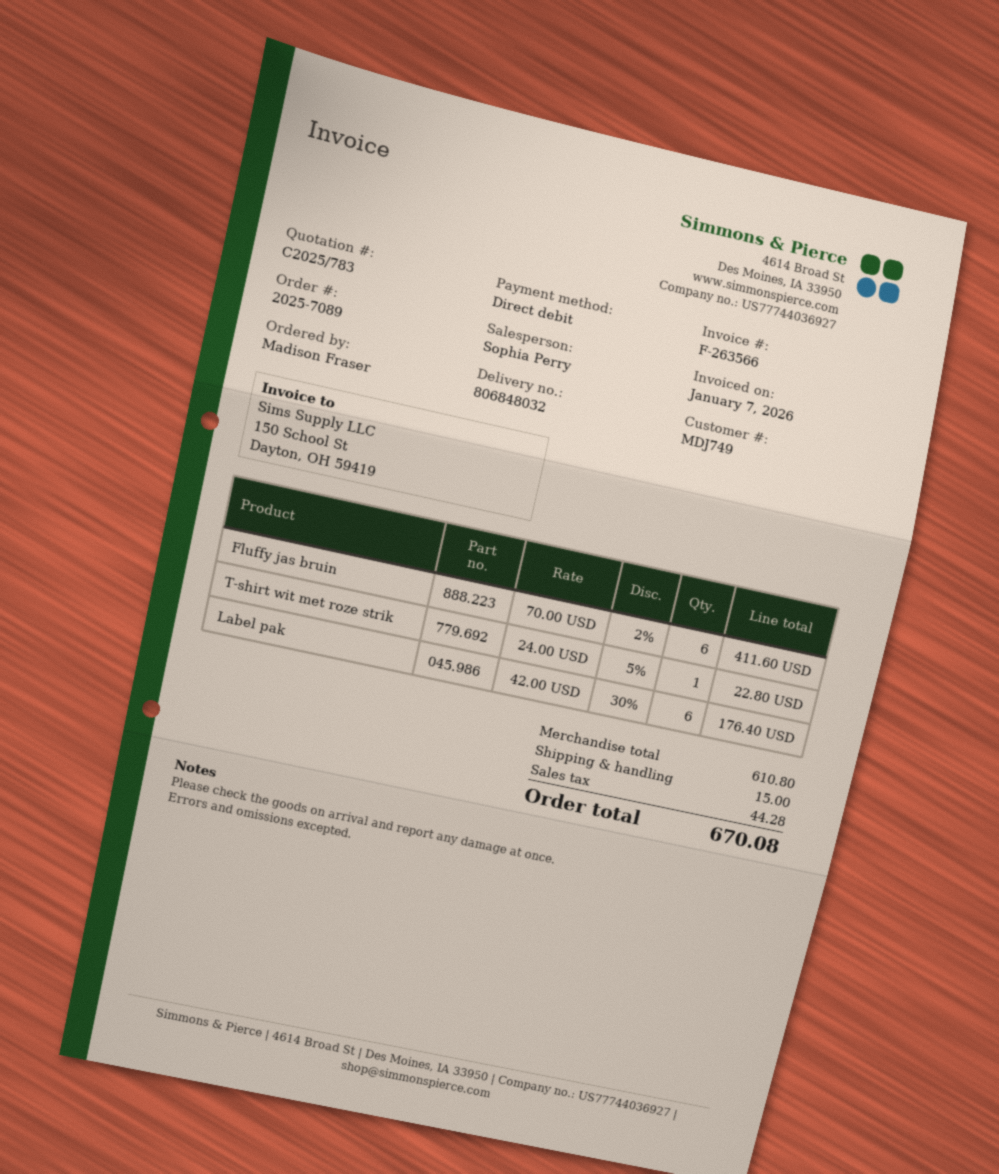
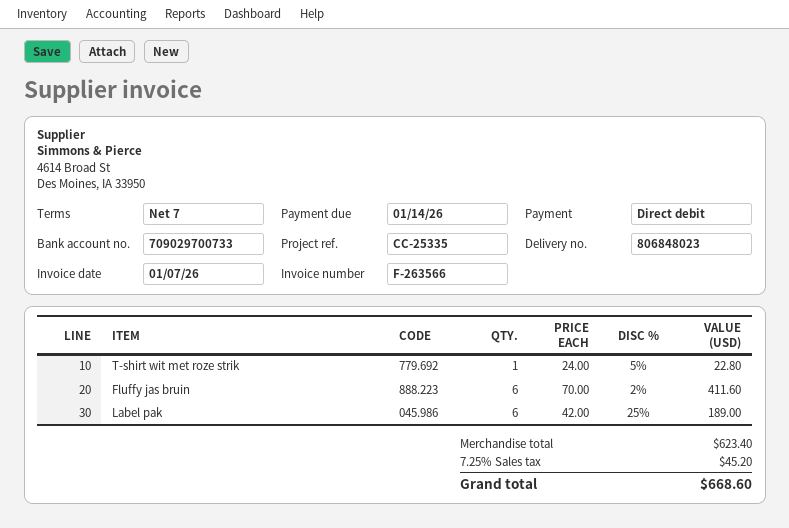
delivery note number: 806848032 -> 806848023
Label pak: 6 x 42.00 - 30% = 176.40 -> 6 x 42.00 - 25% = 189.00
subtotal: 610.80 -> 623.40
shipping: 15.00 -> none
tax: 44.28 -> 45.20
total: 670.08 -> 668.60

